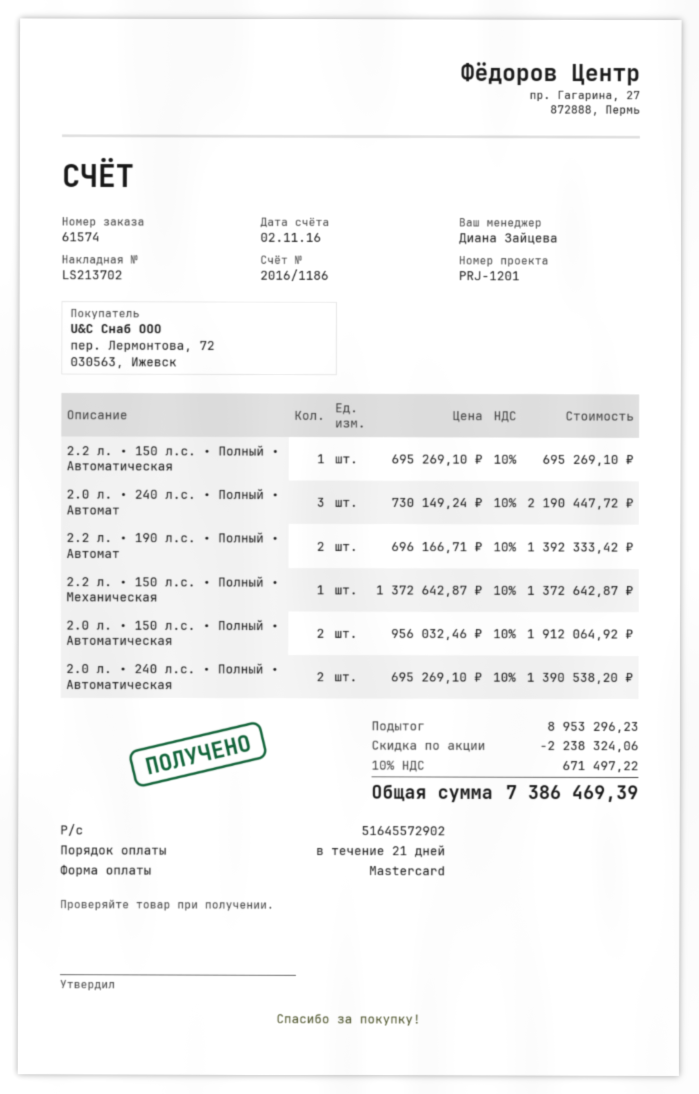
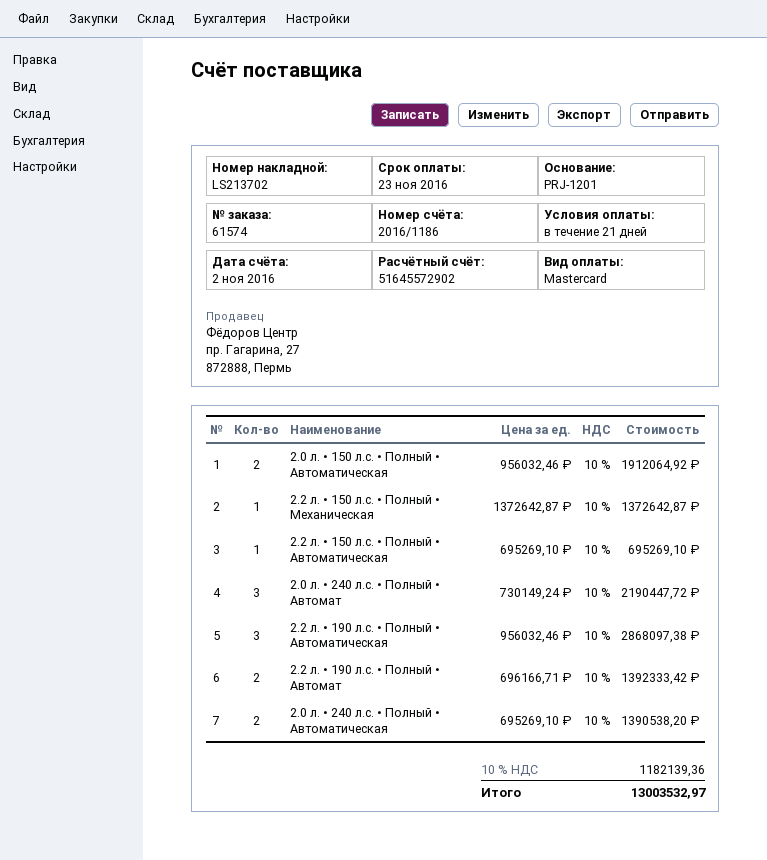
2.2 л. • 190 л.с. • Полный • Автоматическая: none -> 3 x 956032.46 = 2868097.38
discount: 2238324.06 -> none
tax: 10% = 671497.22 -> 10% = 1182139.36
total: 7386469.39 -> 13003532.97

